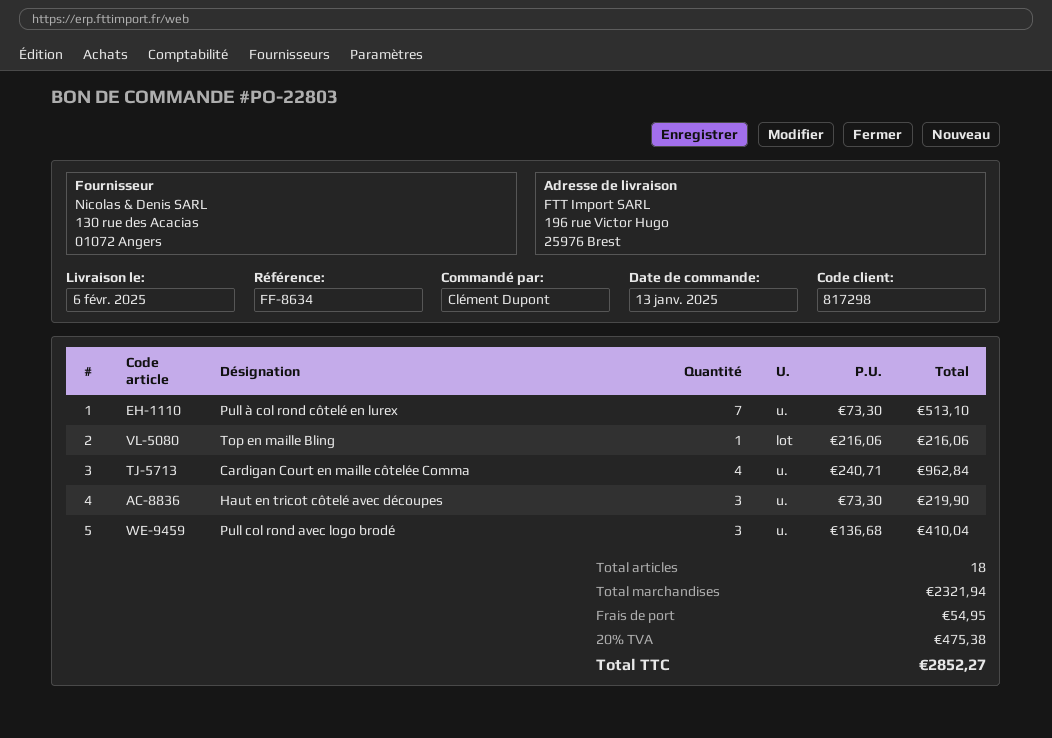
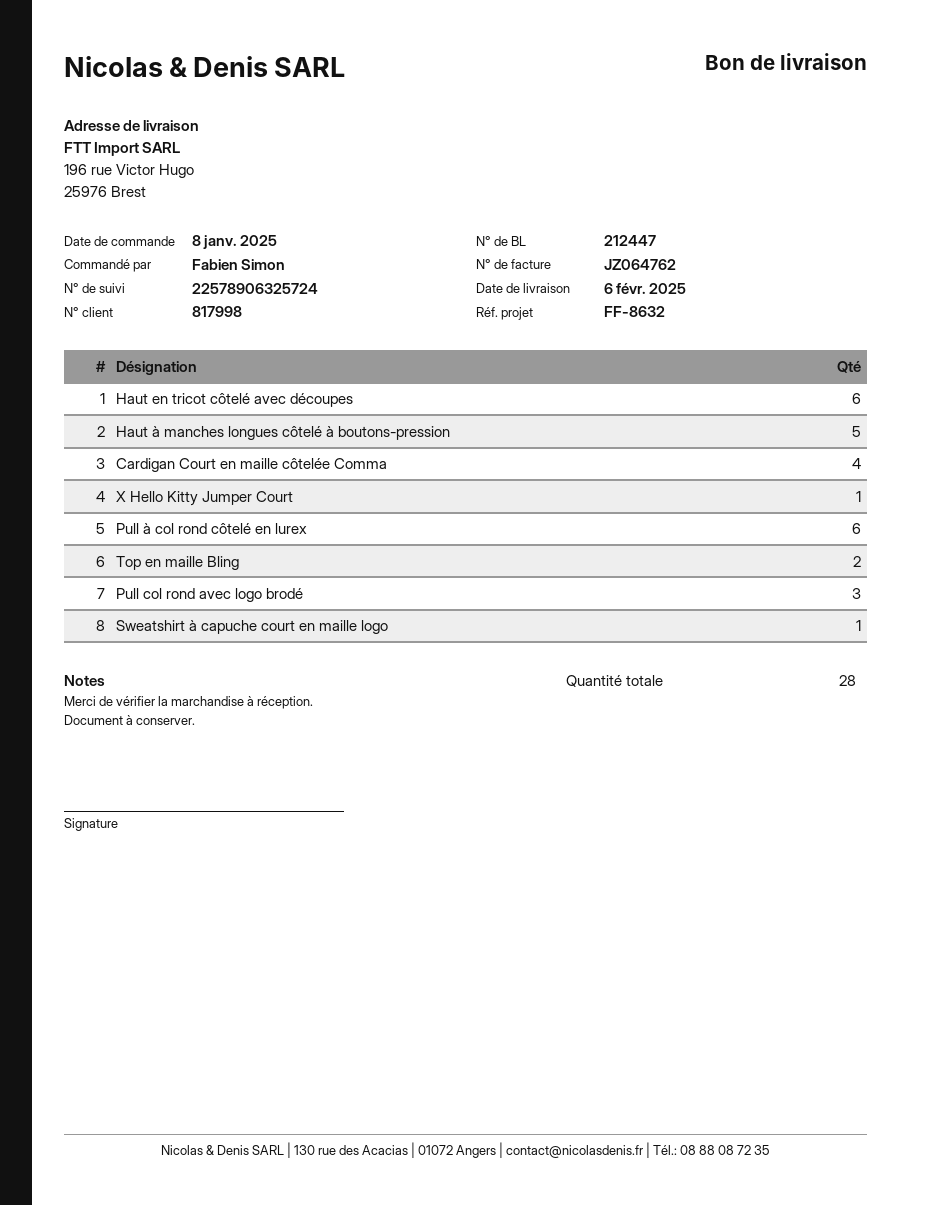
order date: 2025-01-13 -> 2025-01-08
customer number: 817298 -> 817998
reference: FF-8634 -> FF-8632
ordered by: Clément Dupont -> Fabien Simon
Pull à col rond côtelé en lurex: 7 -> 6
Top en maille Bling: 1 -> 2
Haut en tricot côtelé avec découpes: 3 -> 6
Haut à manches longues côtelé à boutons-pression: none -> 5
X Hello Kitty Jumper Court: none -> 1
Sweatshirt à capuche court en maille logo: none -> 1
total quantity: 18 -> 28

